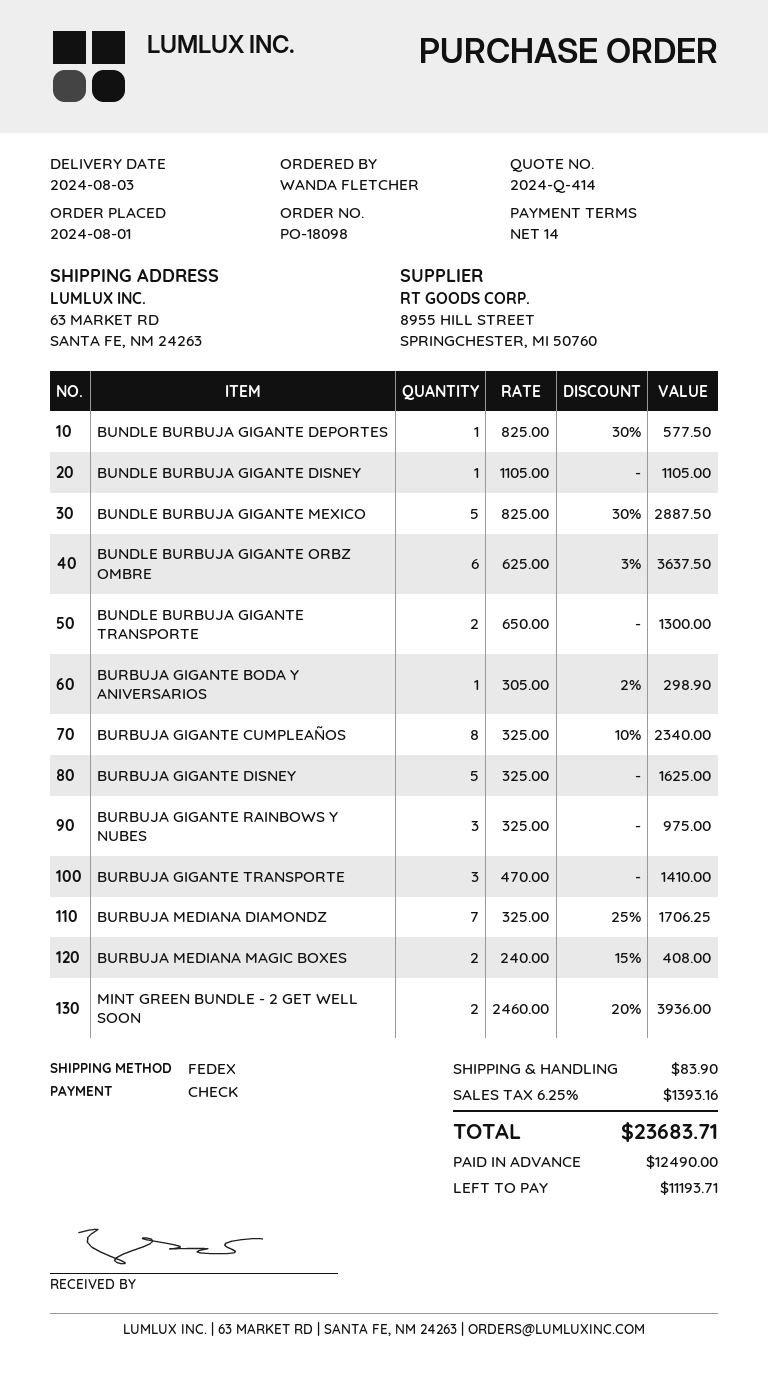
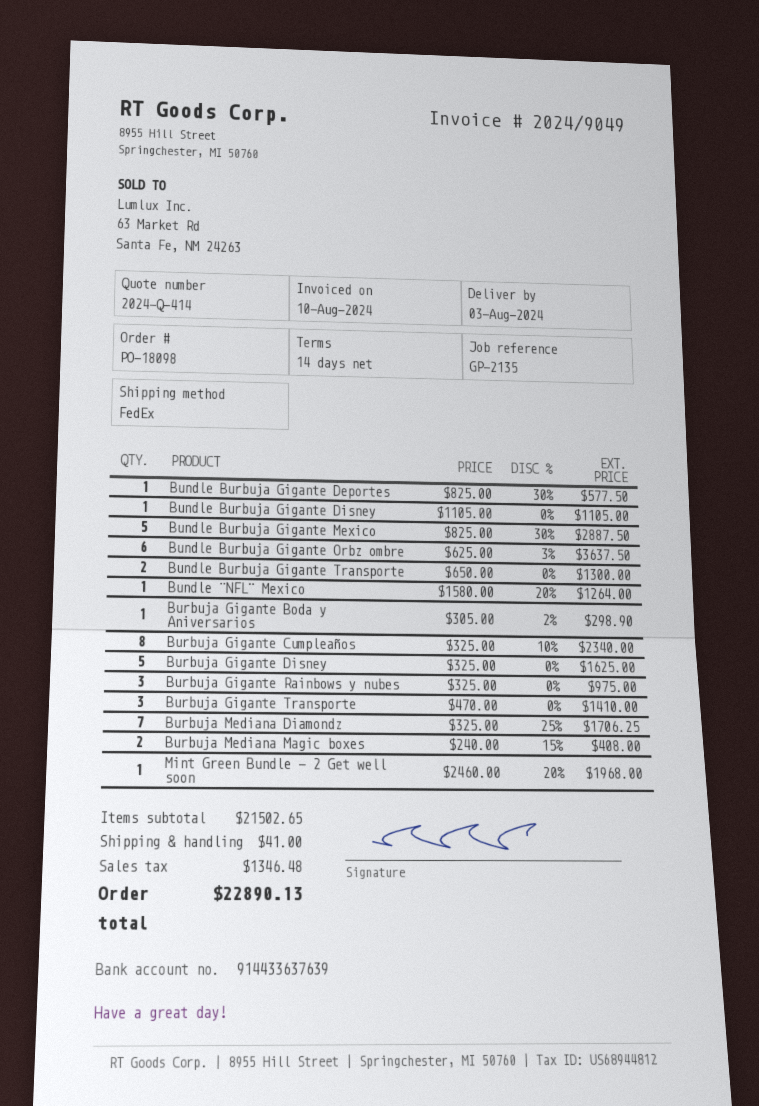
MINT GREEN BUNDLE - 2 GET WELL SOON: 2 x 2460.00 - 20% = 3936.00 -> 1 x 2460.00 - 20% = 1968.00
Bundle ¨NFL¨ Mexico: none -> 1 x 1580.00 - 20% = 1264.00
shipping: 83.90 -> 41.00
tax: 1393.16 -> 1346.48
total: 23683.71 -> 22890.13

